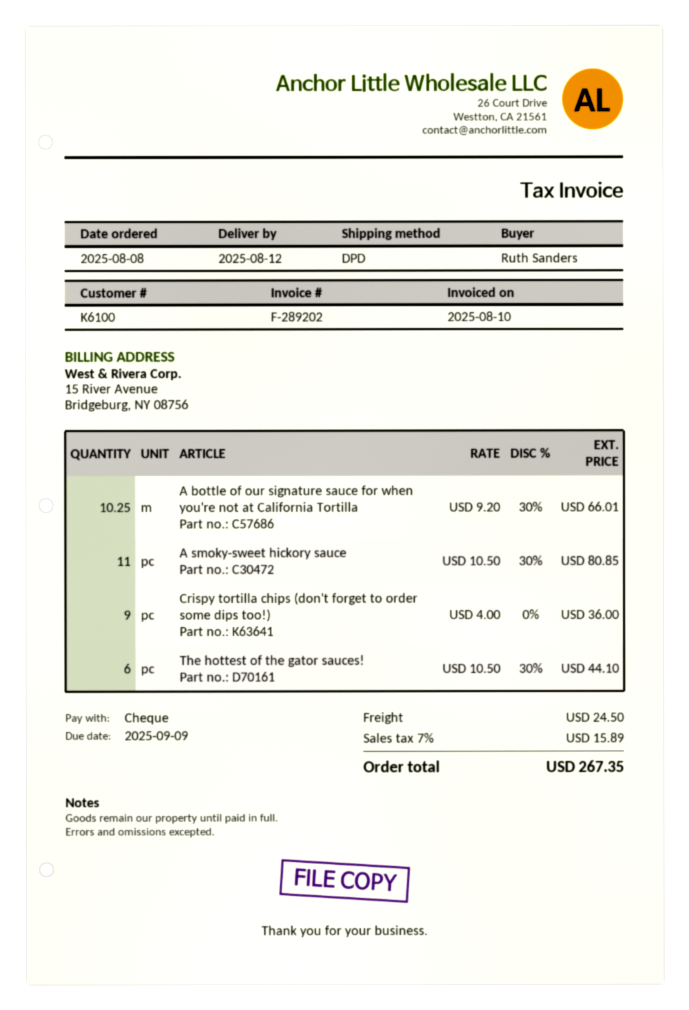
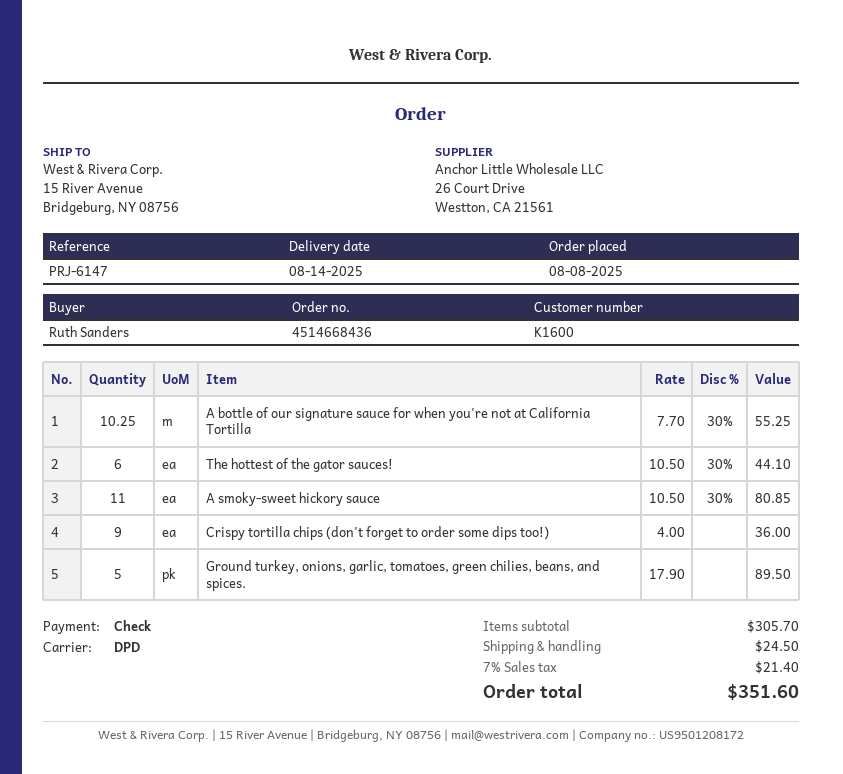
delivery date: 2025-08-12 -> 2025-08-14
customer number: K6100 -> K1600
A bottle of our signature sauce for when you're not at California Tortilla: 10.25 x 9.20 - 30% = 66.01 -> 10.25 x 7.70 - 30% = 55.25
Ground turkey, onions, garlic, tomatoes, green chilies, beans, and spices.: none -> 5 x 17.90 = 89.50
tax: 7% = 15.89 -> 7% = 21.40
total: 267.35 -> 351.60

